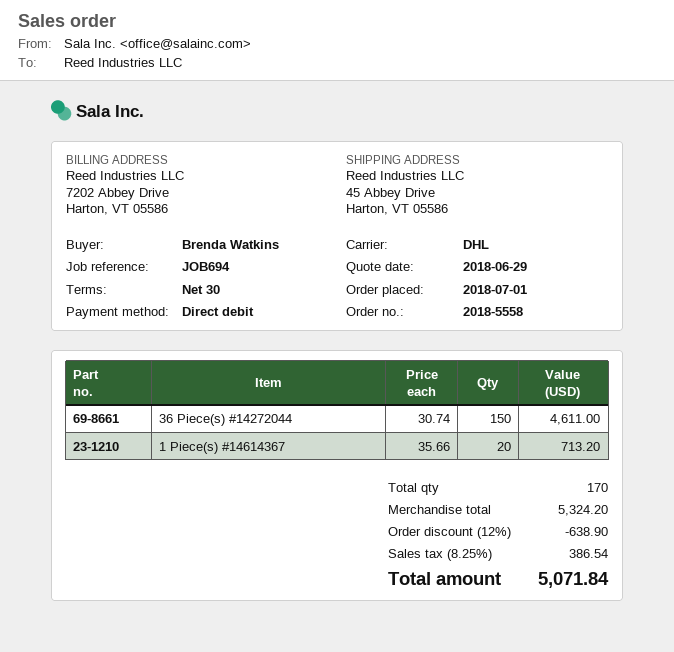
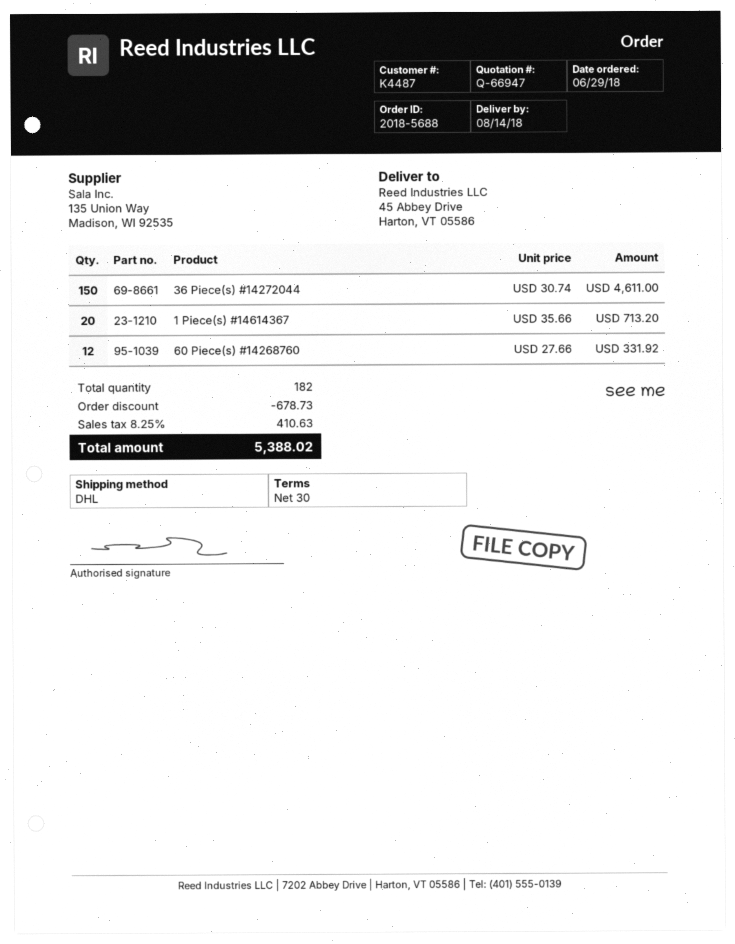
order number: 2018-5558 -> 2018-5688
order date: 2018-07-01 -> 2018-06-29
60 Piece(s) #14268760: none -> 12 x 27.66 = 331.92
total quantity: 170 -> 182
discount: 638.90 -> 678.73
tax: 8.25% = 386.54 -> 8.25% = 410.63
total: 5071.84 -> 5388.02

